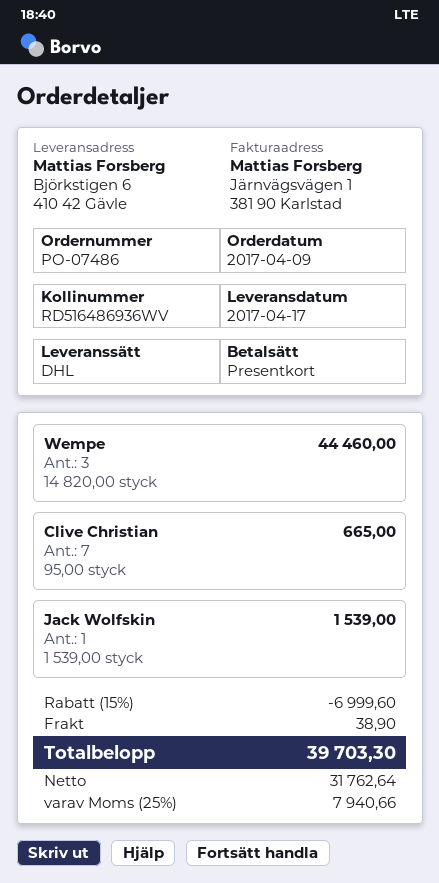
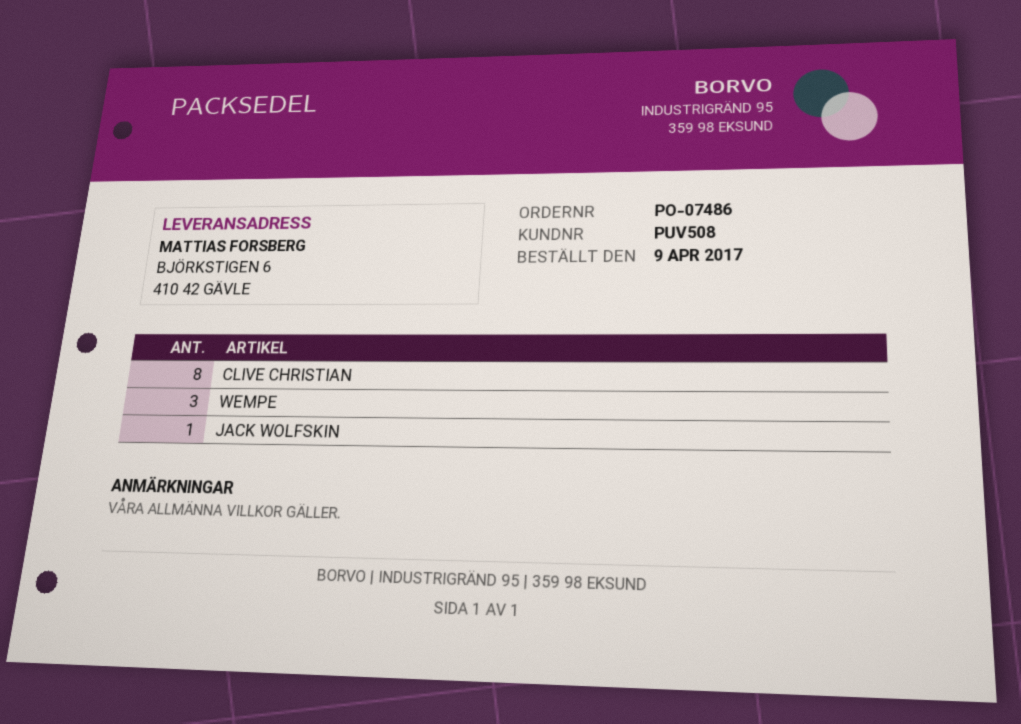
Clive Christian: 7 -> 8

